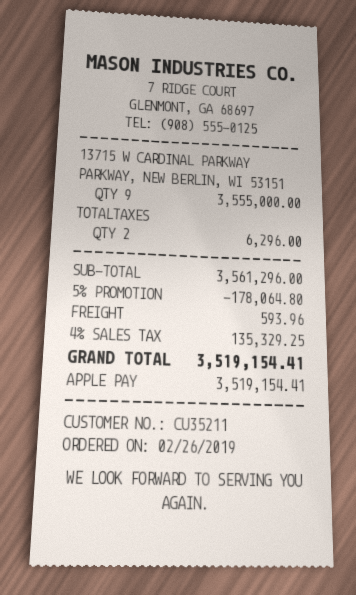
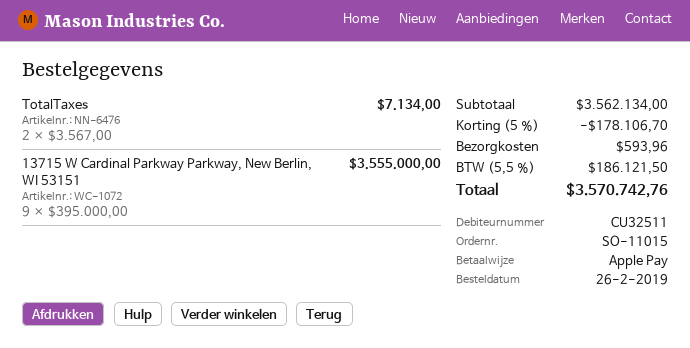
customer number: CU35211 -> CU32511
TOTALTAXES: 2 for 6296.00 -> 2 for 7134.00
subtotal: 3561296.00 -> 3562134.00
discount: 5% = 178064.80 -> 5% = 178106.70
tax: 4% = 135329.25 -> 5.5% = 186121.50
total: 3519154.41 -> 3570742.76

